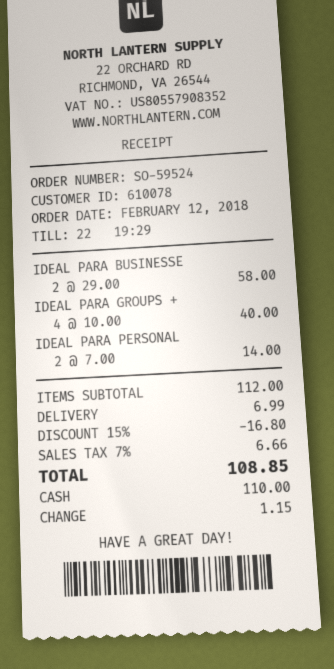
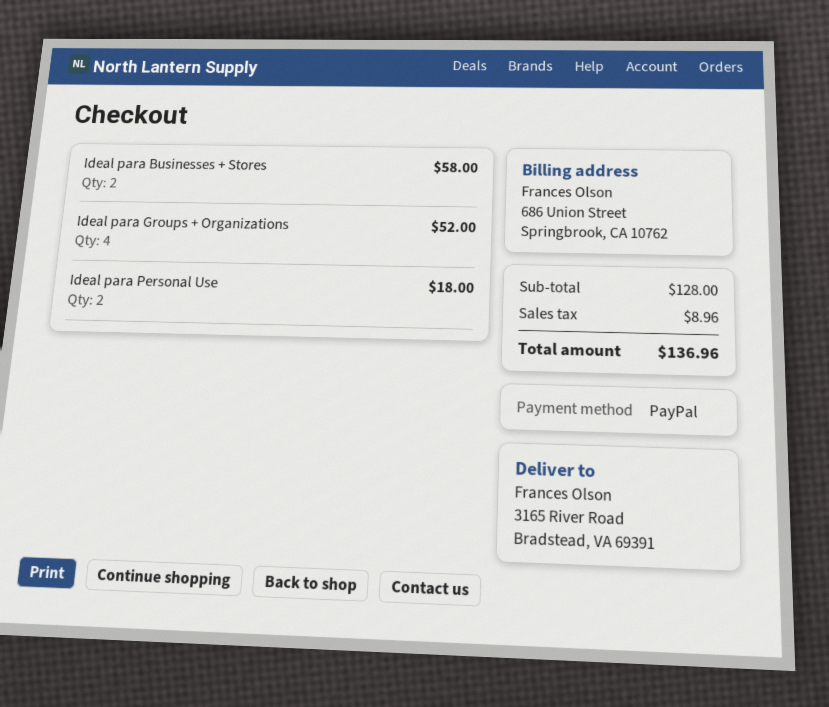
payment method: cash -> PayPal
IDEAL PARA GROUPS +: 4 for 40.00 -> 4 for 52.00
IDEAL PARA PERSONAL: 2 for 14.00 -> 2 for 18.00
subtotal: 112.00 -> 128.00
discount: 15% = 16.80 -> none
shipping: 6.99 -> none
tax: 6.66 -> 8.96
total: 108.85 -> 136.96

